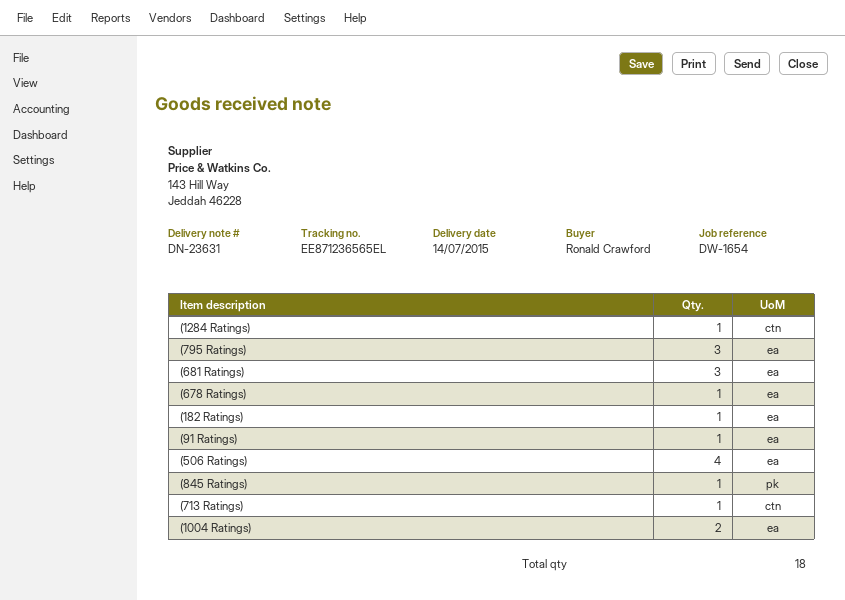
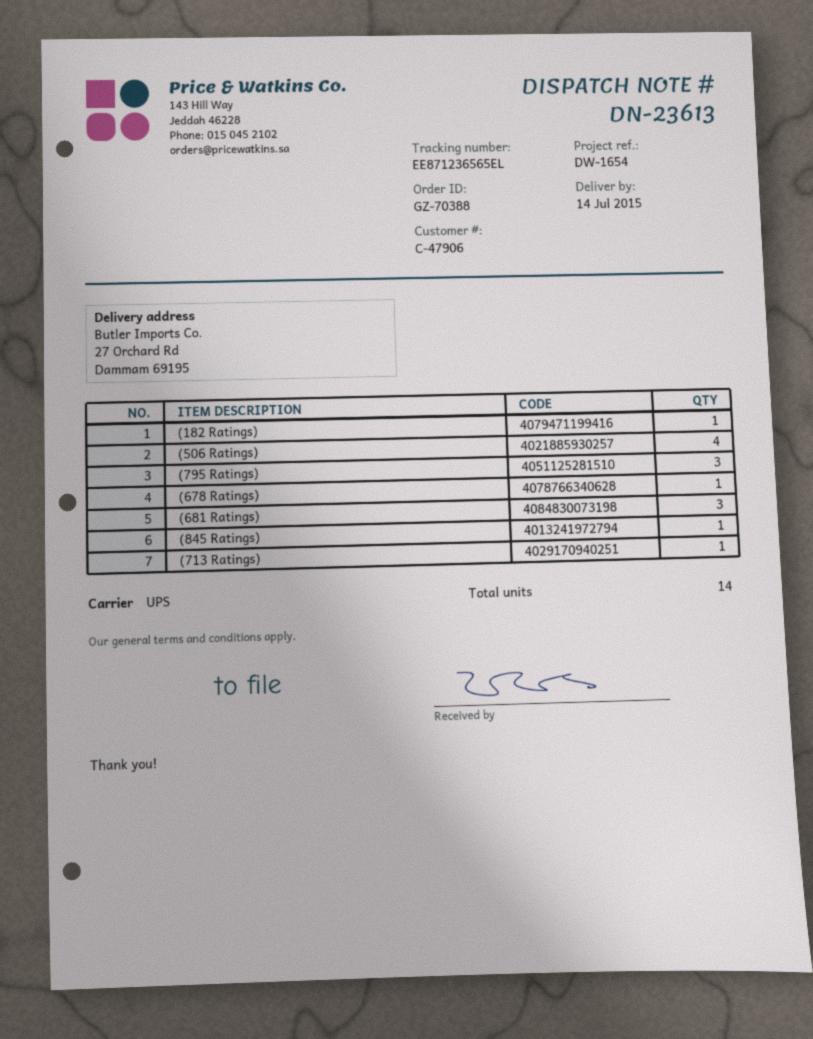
delivery note number: DN-23631 -> DN-23613
(1284 Ratings): 1 -> none
(91 Ratings): 1 -> none
(1004 Ratings): 2 -> none
total quantity: 18 -> 14

